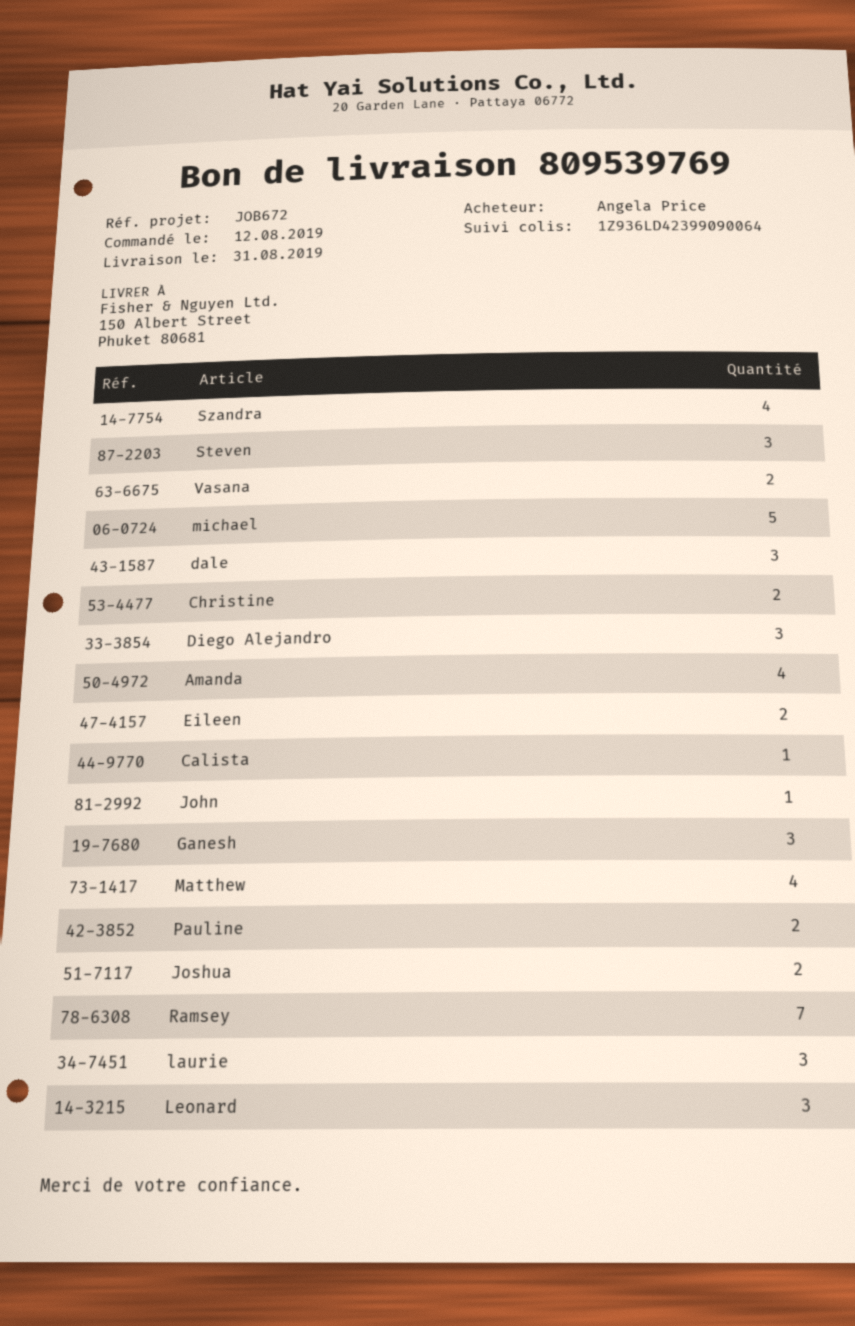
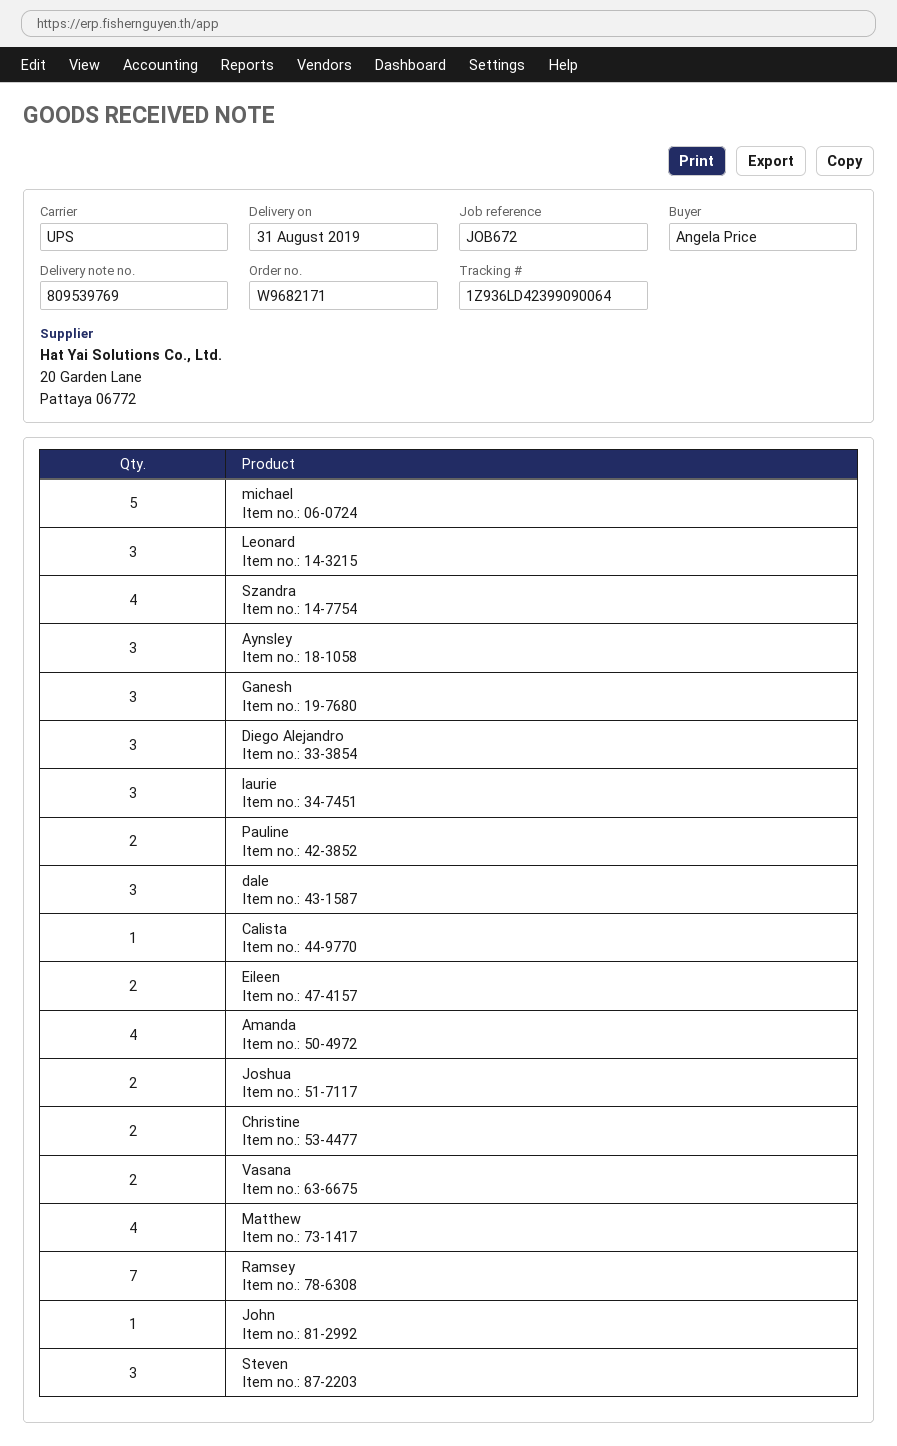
Aynsley: none -> 3

